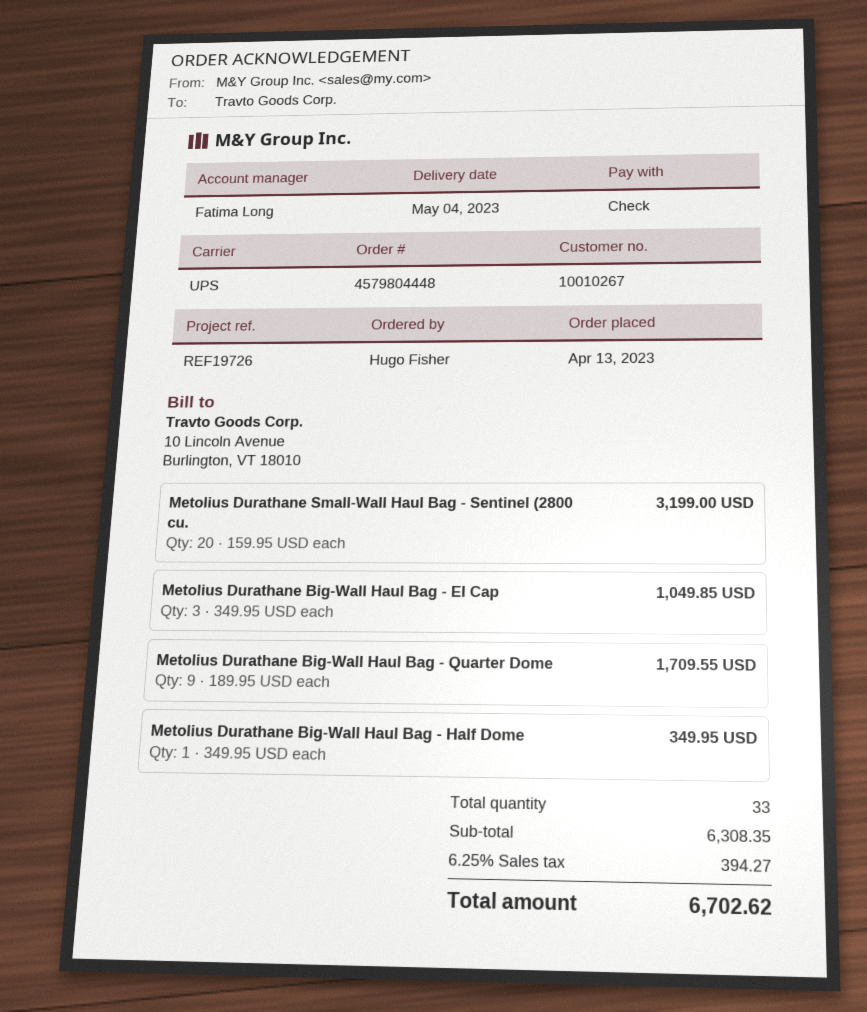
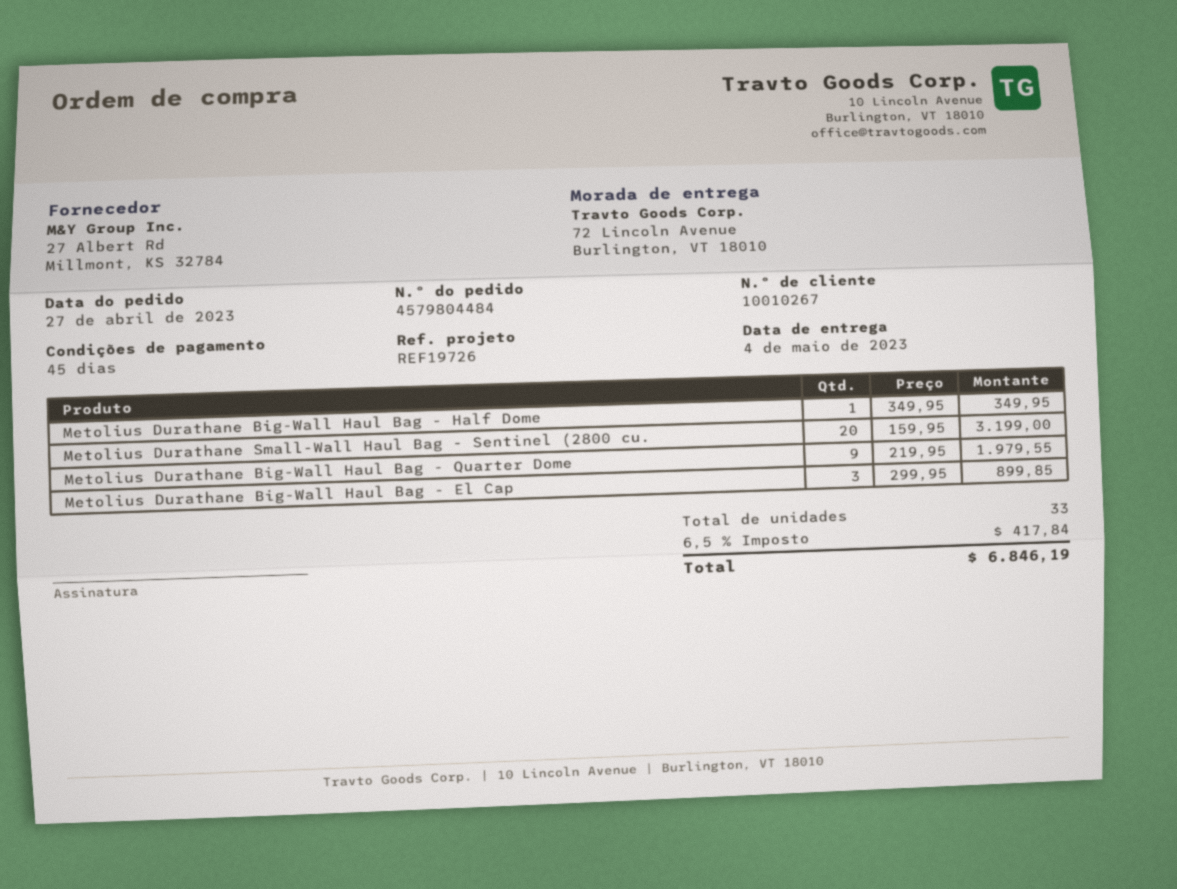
order number: 4579804448 -> 4579804484
order date: 2023-04-13 -> 2023-04-27
Metolius Durathane Big-Wall Haul Bag - El Cap: 3 x 349.95 = 1049.85 -> 3 x 299.95 = 899.85
Metolius Durathane Big-Wall Haul Bag - Quarter Dome: 9 x 189.95 = 1709.55 -> 9 x 219.95 = 1979.55
tax: 6.25% = 394.27 -> 6.5% = 417.84
total: 6702.62 -> 6846.19

